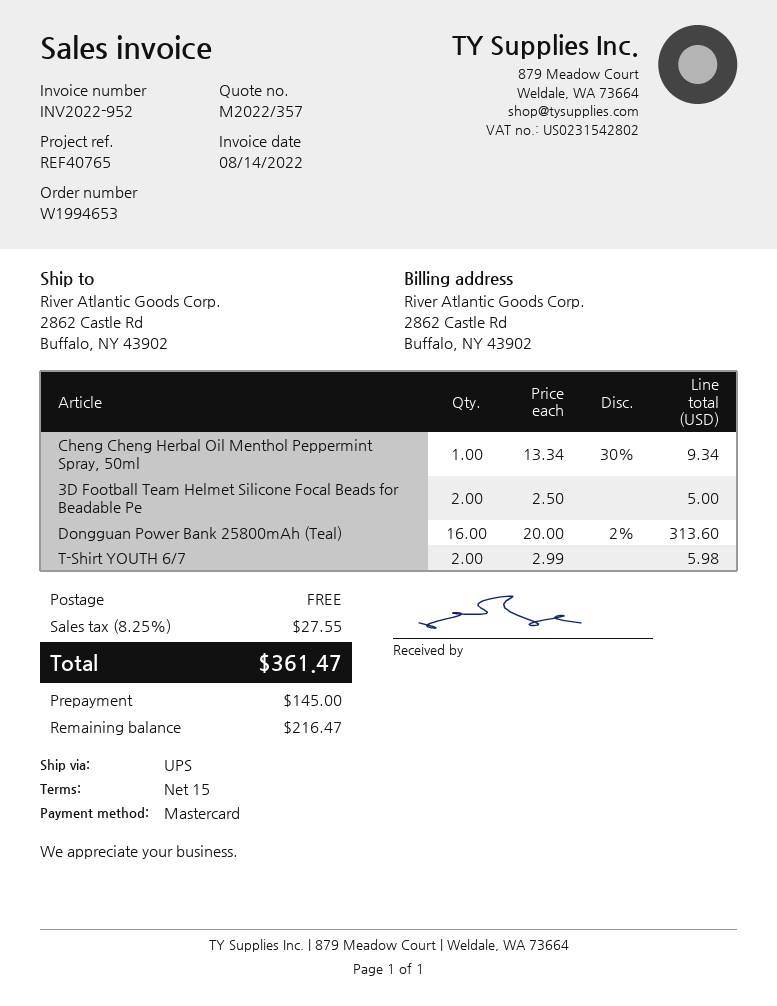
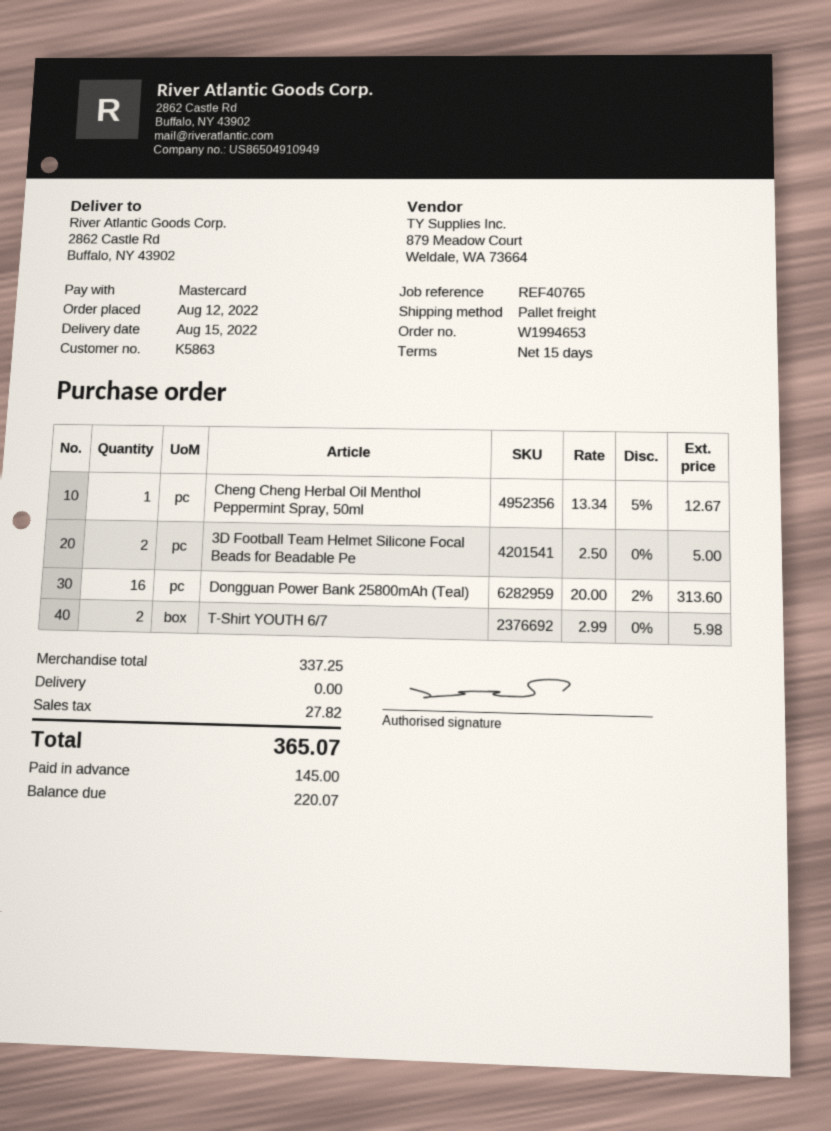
shipping method: UPS -> pallet freight
Cheng Cheng Herbal Oil Menthol Peppermint Spray, 50ml: 1 x 13.34 - 30% = 9.34 -> 1 x 13.34 - 5% = 12.67
tax: 27.55 -> 27.82
total: 361.47 -> 365.07
balance: 216.47 -> 220.07

